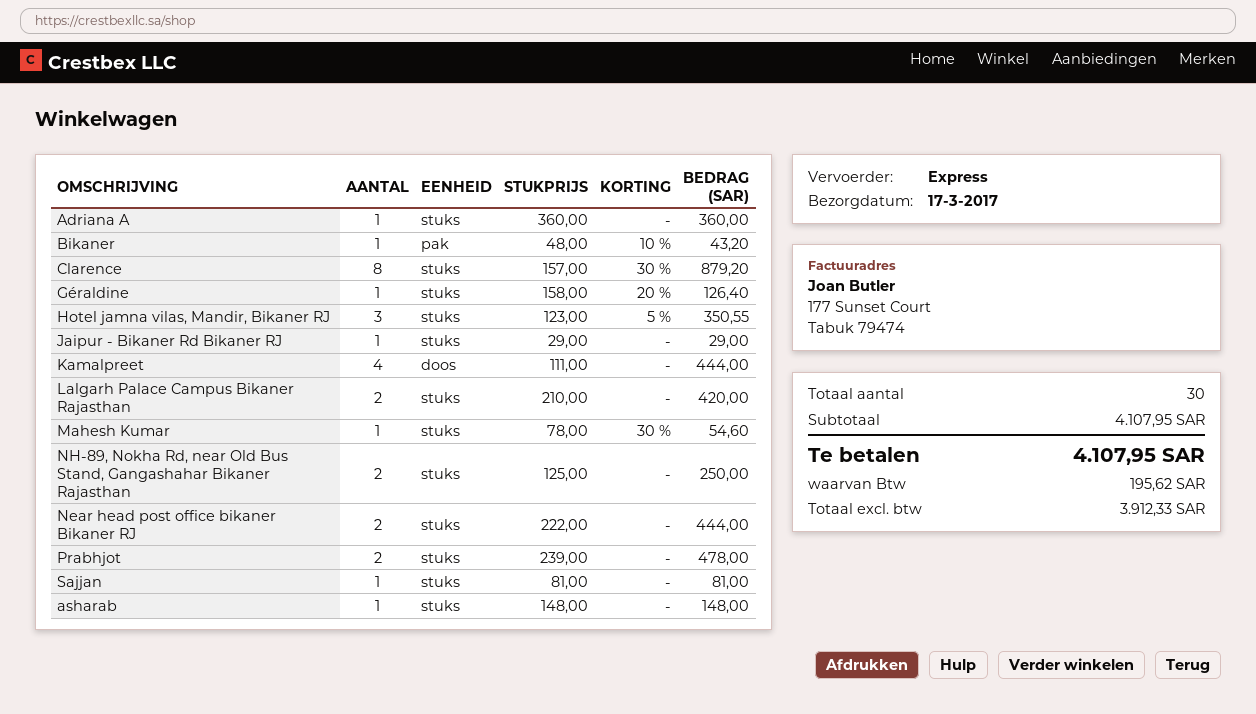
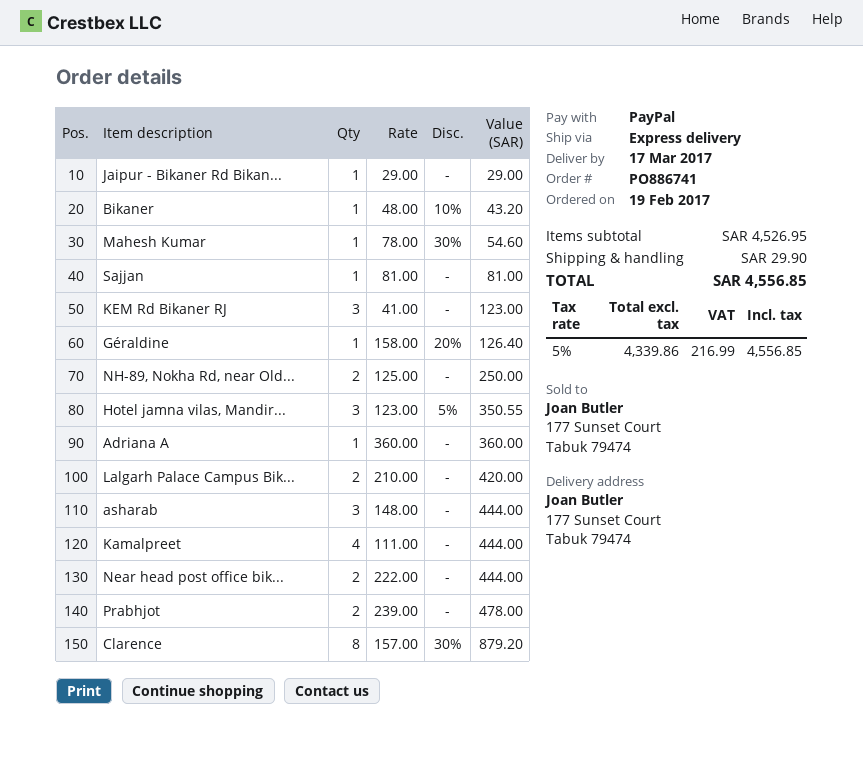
asharab: 1 x 148.00 = 148.00 -> 3 x 148.00 = 444.00
KEM Rd Bikaner RJ: none -> 3 x 41.00 = 123.00
subtotal: 4107.95 -> 4526.95
shipping: none -> 29.90
net: 3912.33 -> 4339.86
tax: 195.62 -> 216.99
total: 4107.95 -> 4556.85

